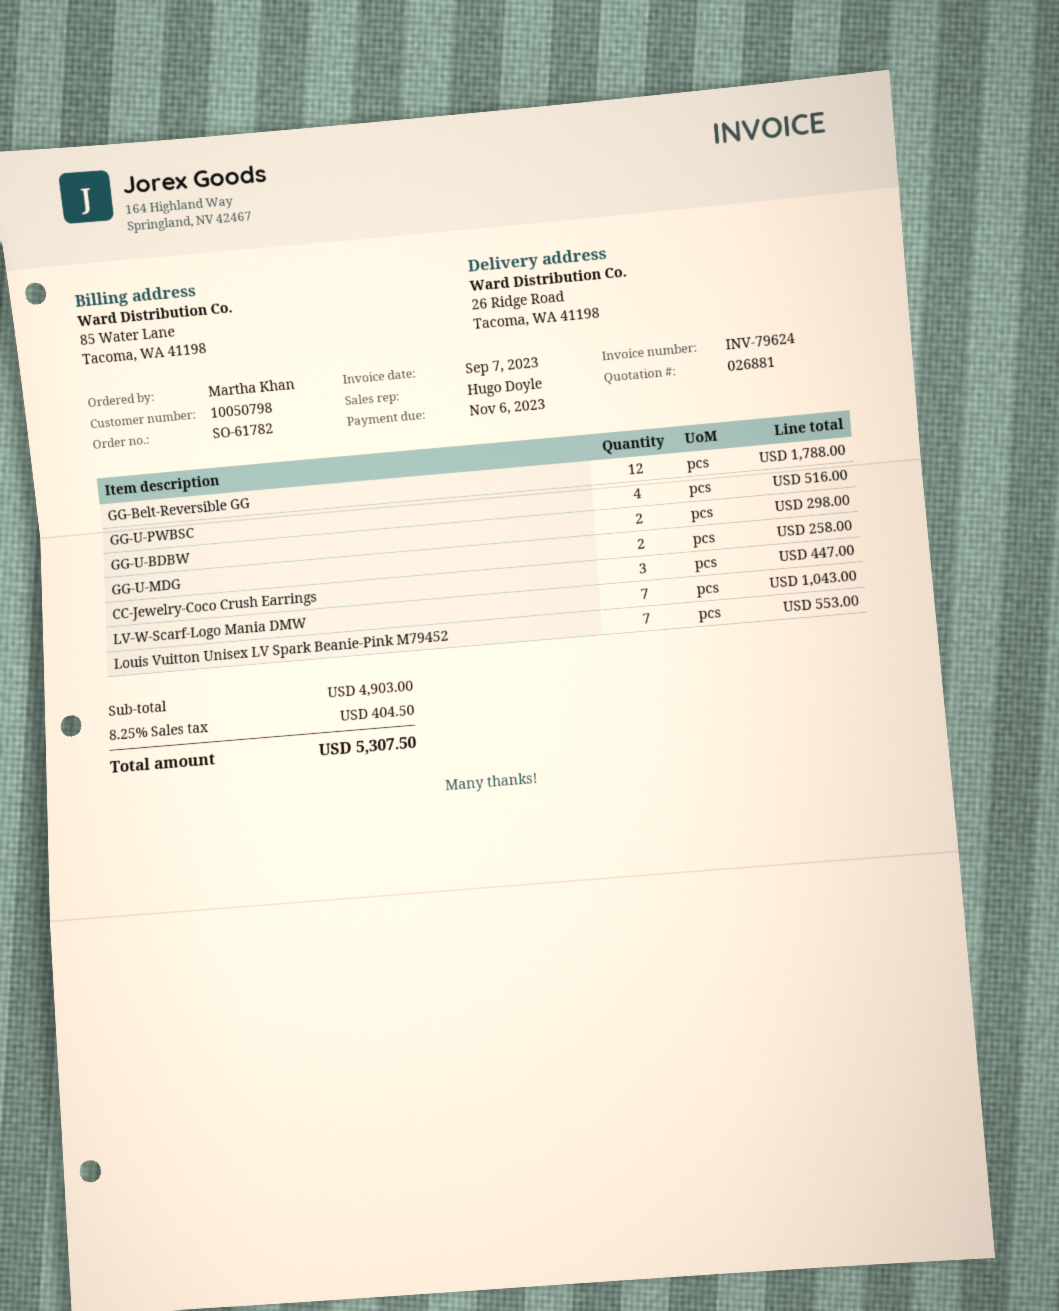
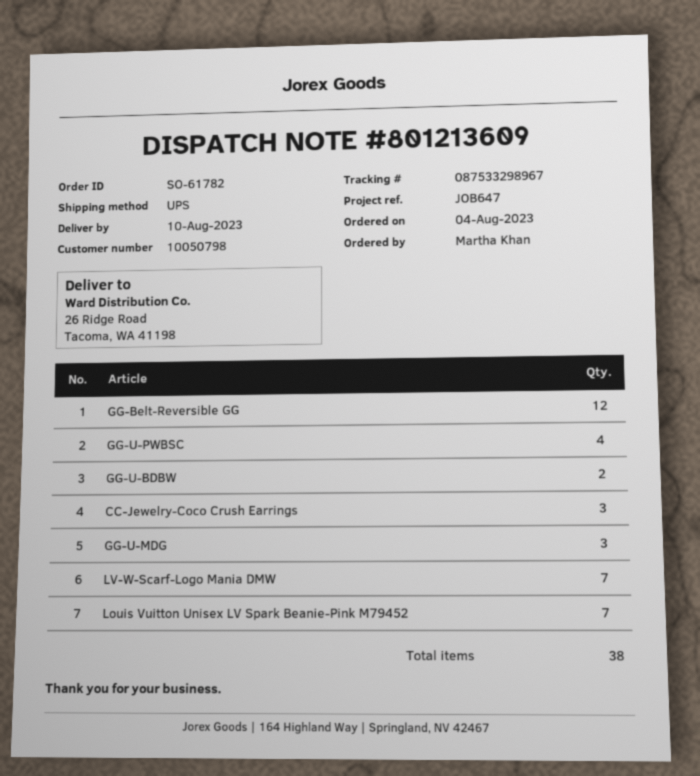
GG-U-MDG: 2 -> 3

